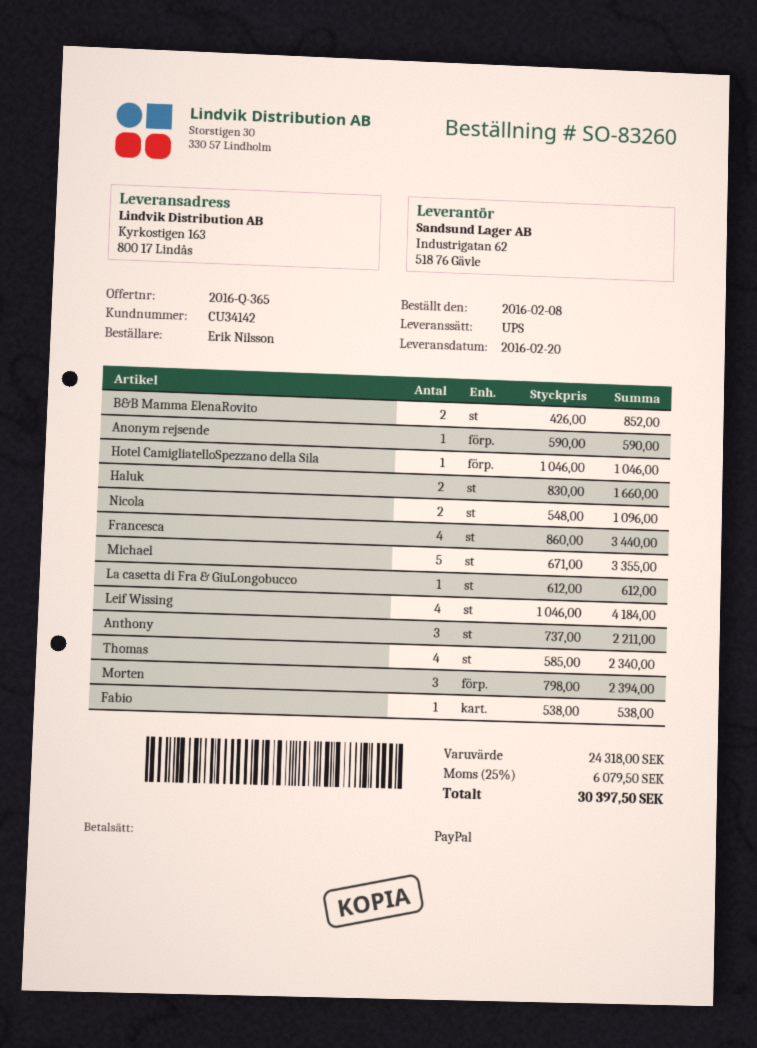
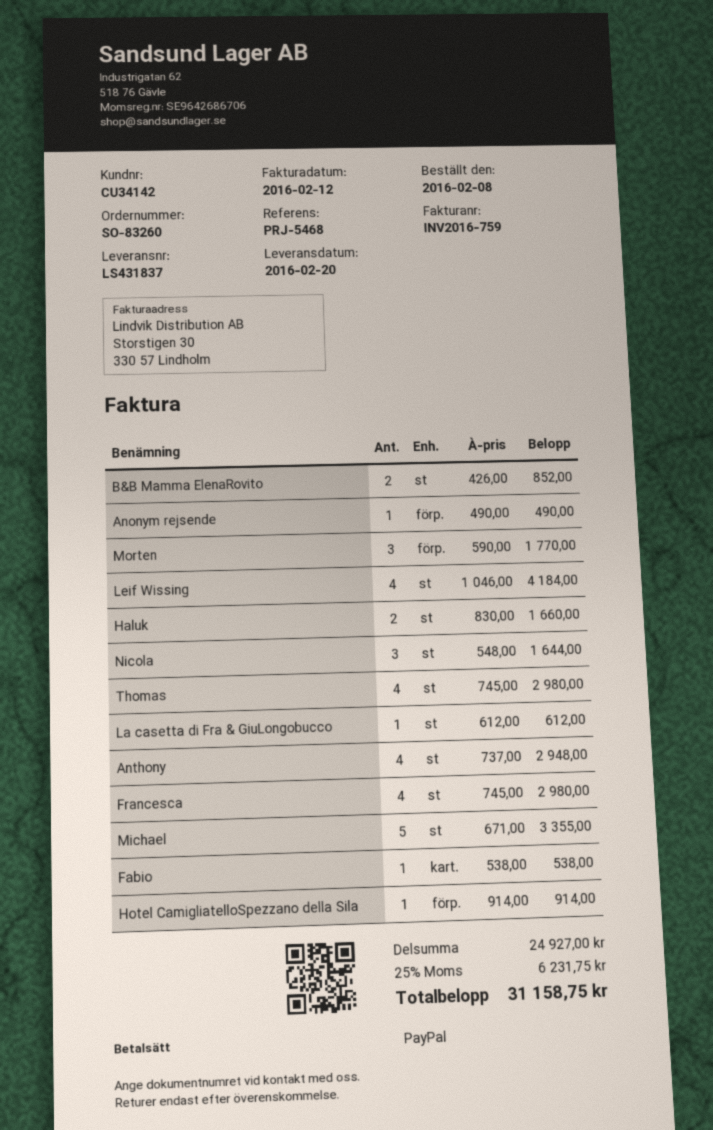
Anonym rejsende: 1 x 590.00 = 590.00 -> 1 x 490.00 = 490.00
Hotel CamigliatelloSpezzano della Sila: 1 x 1046.00 = 1046.00 -> 1 x 914.00 = 914.00
Nicola: 2 x 548.00 = 1096.00 -> 3 x 548.00 = 1644.00
Francesca: 4 x 860.00 = 3440.00 -> 4 x 745.00 = 2980.00
Anthony: 3 x 737.00 = 2211.00 -> 4 x 737.00 = 2948.00
Thomas: 4 x 585.00 = 2340.00 -> 4 x 745.00 = 2980.00
Morten: 3 x 798.00 = 2394.00 -> 3 x 590.00 = 1770.00
subtotal: 24318.00 -> 24927.00
tax: 25% = 6079.50 -> 25% = 6231.75
total: 30397.50 -> 31158.75

